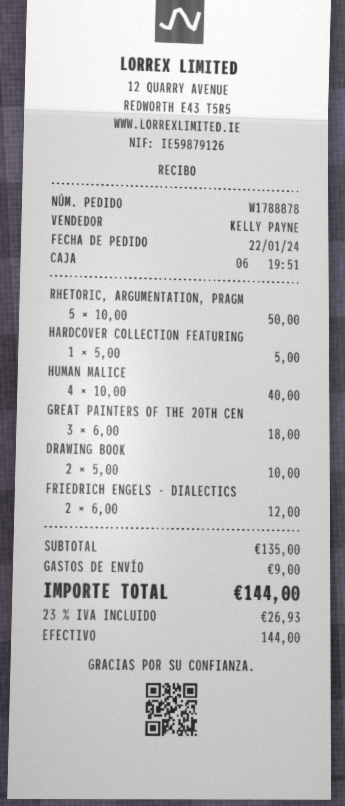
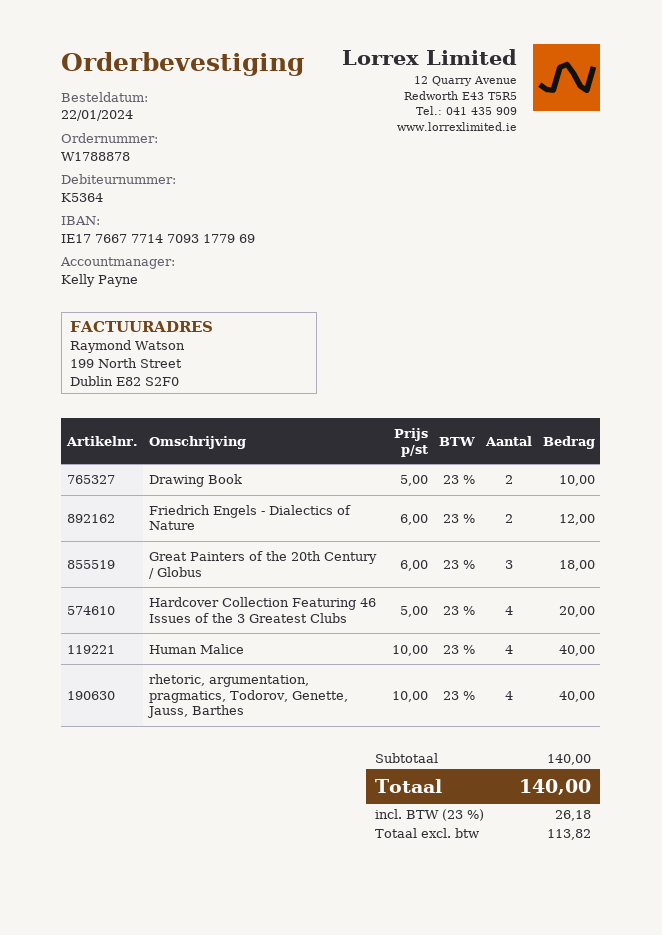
RHETORIC, ARGUMENTATION, PRAGM: 5 x 10.00 = 50.00 -> 4 x 10.00 = 40.00
HARDCOVER COLLECTION FEATURING: 1 x 5.00 = 5.00 -> 4 x 5.00 = 20.00
subtotal: 135.00 -> 140.00
shipping: 9.00 -> none
tax: 23% = 26.93 -> 23% = 26.18
total: 144.00 -> 140.00

